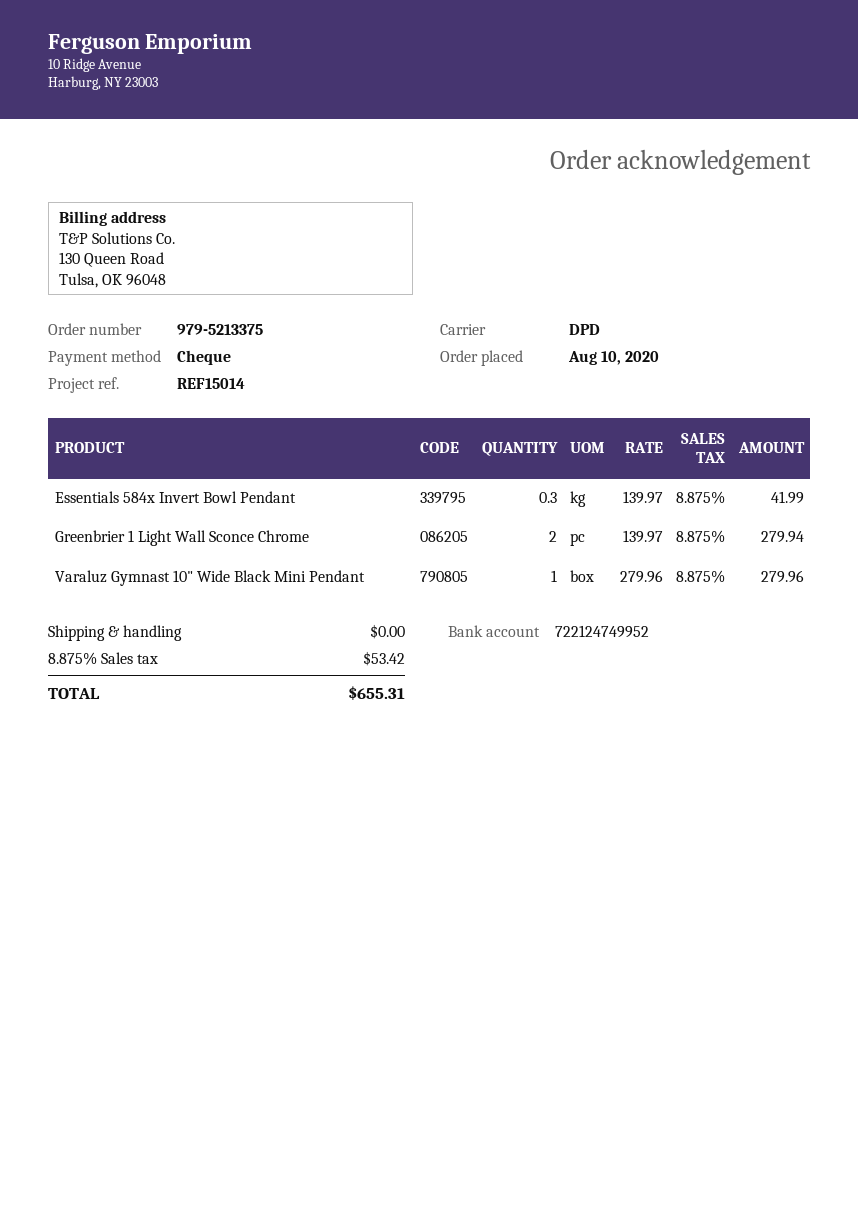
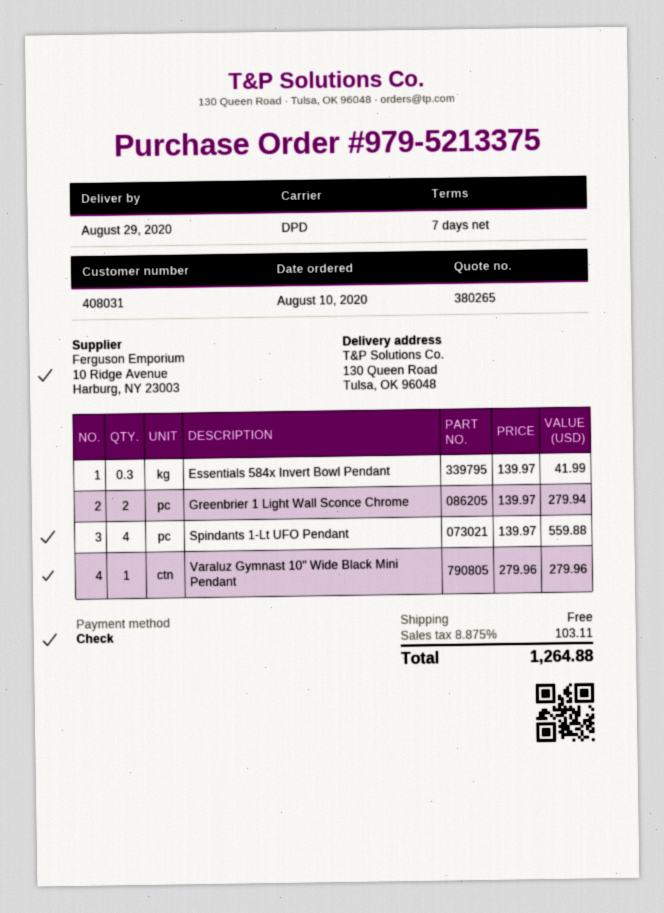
Spindants 1-Lt UFO Pendant: none -> 4 x 139.97 = 559.88
tax: 8.875% = 53.42 -> 8.875% = 103.11
total: 655.31 -> 1264.88

